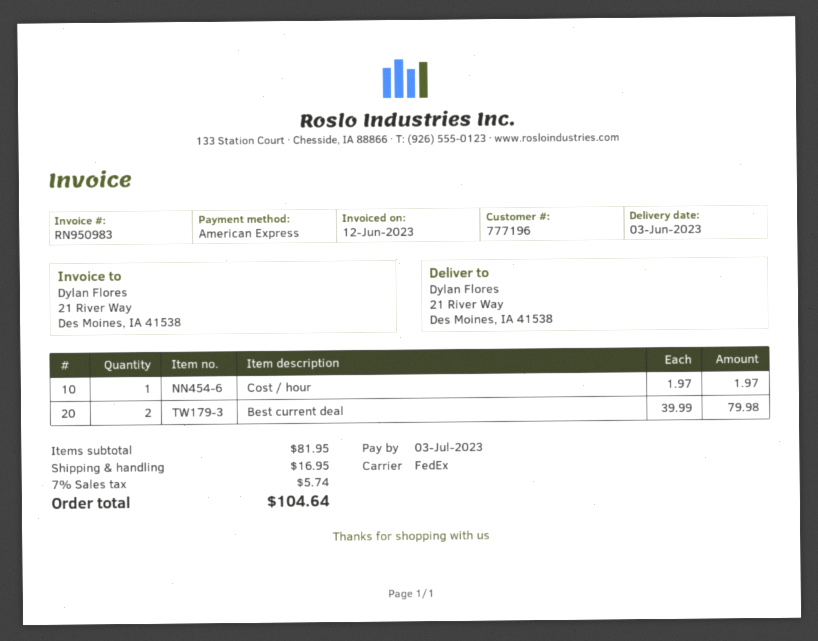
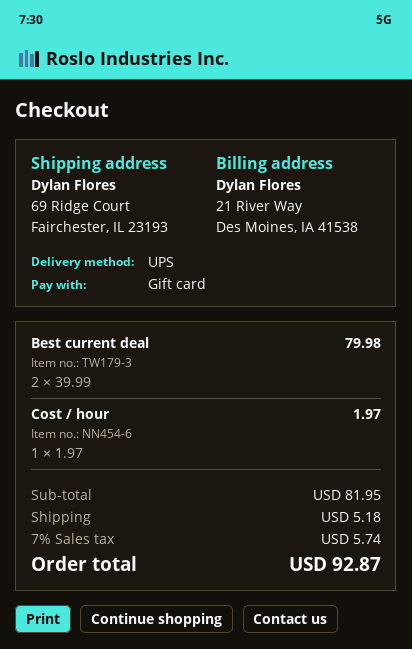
payment method: American Express -> gift card
shipping method: FedEx -> UPS
ship to: 21 River Way, Des Moines, IA 41538 -> 69 Ridge Court, Fairchester, IL 23193
shipping: 16.95 -> 5.18
total: 104.64 -> 92.87

